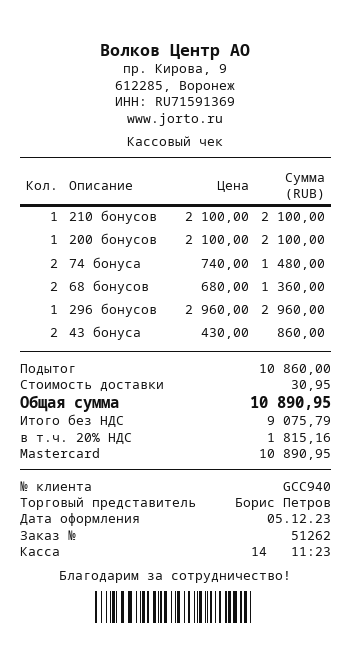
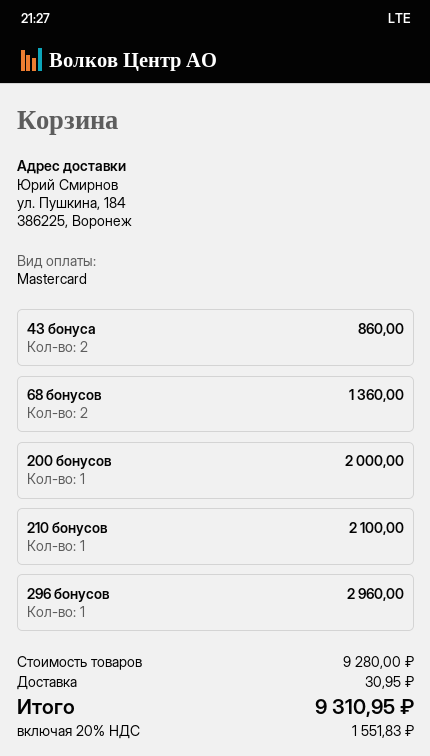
200 бонусов: 1 for 2100.00 -> 1 for 2000.00
74 бонуса: 2 for 1480.00 -> none
subtotal: 10860.00 -> 9280.00
tax: 20% = 1815.16 -> 20% = 1551.83
total: 10890.95 -> 9310.95

